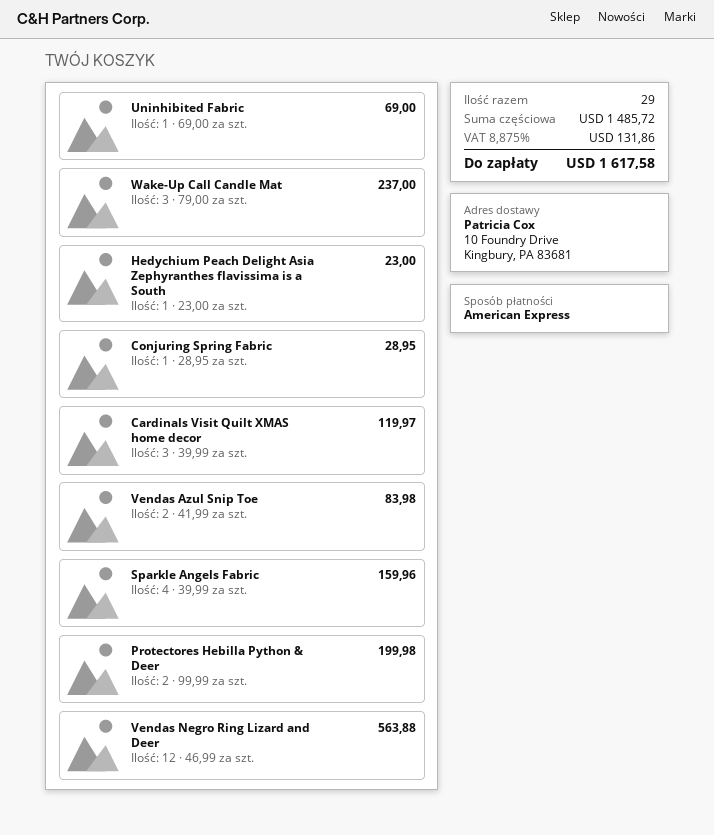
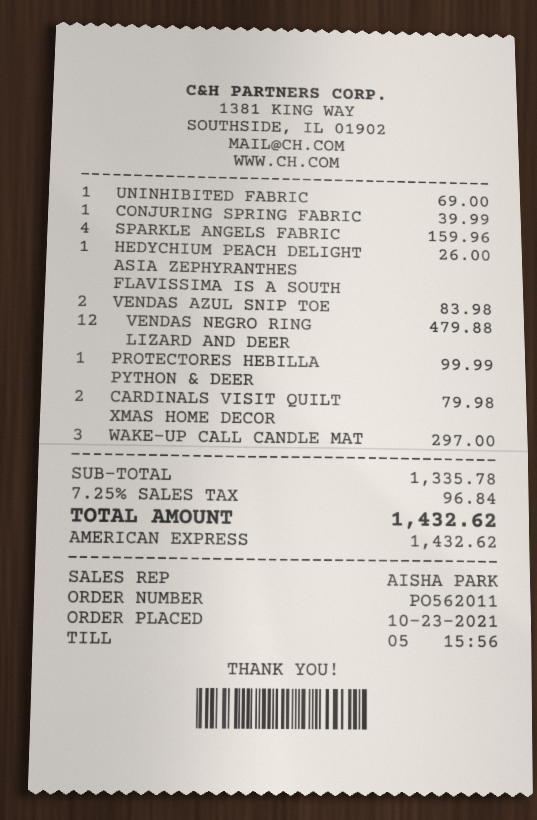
Wake-Up Call Candle Mat: 3 for 237.00 -> 3 for 297.00
Hedychium Peach Delight Asia Zephyranthes flavissima is a South: 1 for 23.00 -> 1 for 26.00
Conjuring Spring Fabric: 1 for 28.95 -> 1 for 39.99
Cardinals Visit Quilt XMAS home decor: 3 for 119.97 -> 2 for 79.98
Protectores Hebilla Python & Deer: 2 for 199.98 -> 1 for 99.99
Vendas Negro Ring Lizard and Deer: 12 for 563.88 -> 12 for 479.88
subtotal: 1485.72 -> 1335.78
tax: 8.875% = 131.86 -> 7.25% = 96.84
total: 1617.58 -> 1432.62

